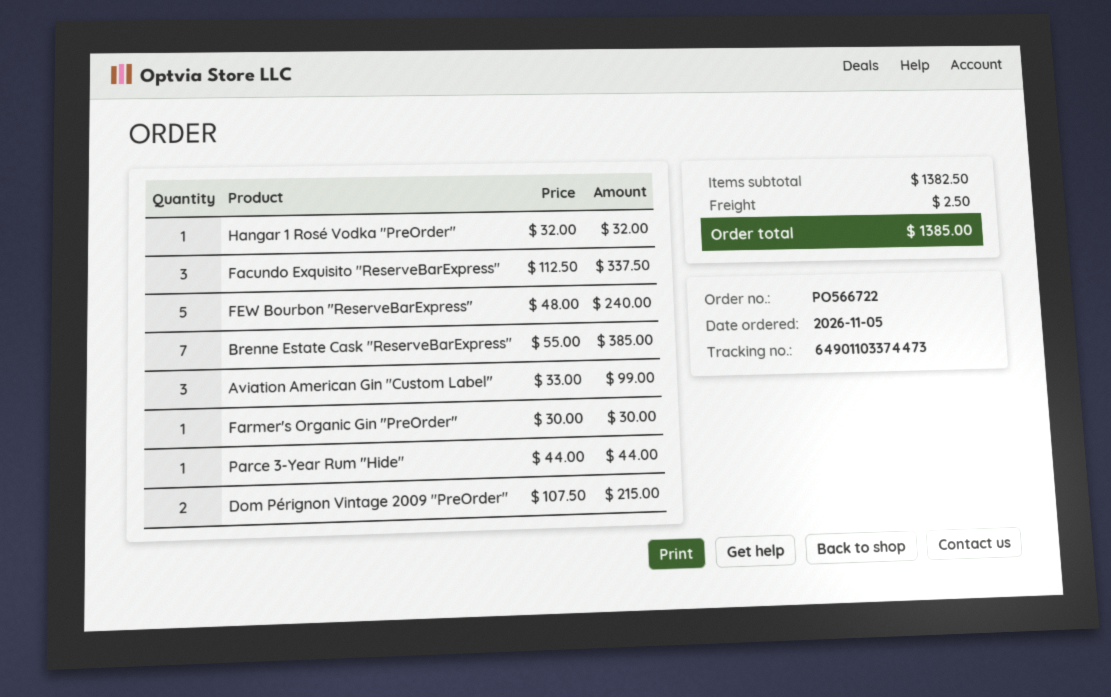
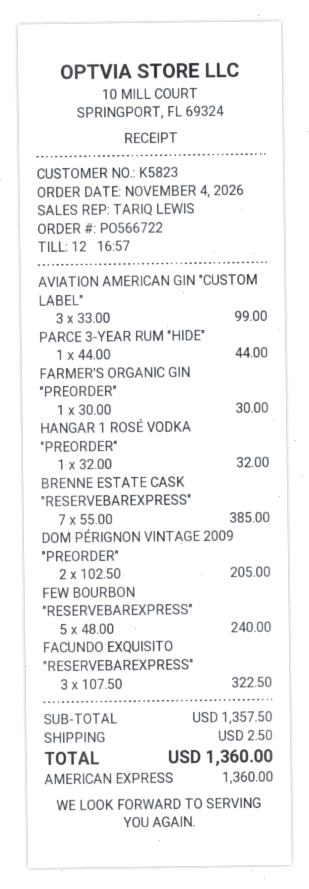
order date: 2026-11-05 -> 2026-11-04
Facundo Exquisito "ReserveBarExpress": 3 x 112.50 = 337.50 -> 3 x 107.50 = 322.50
Dom Pérignon Vintage 2009 "PreOrder": 2 x 107.50 = 215.00 -> 2 x 102.50 = 205.00
subtotal: 1382.50 -> 1357.50
total: 1385.00 -> 1360.00

